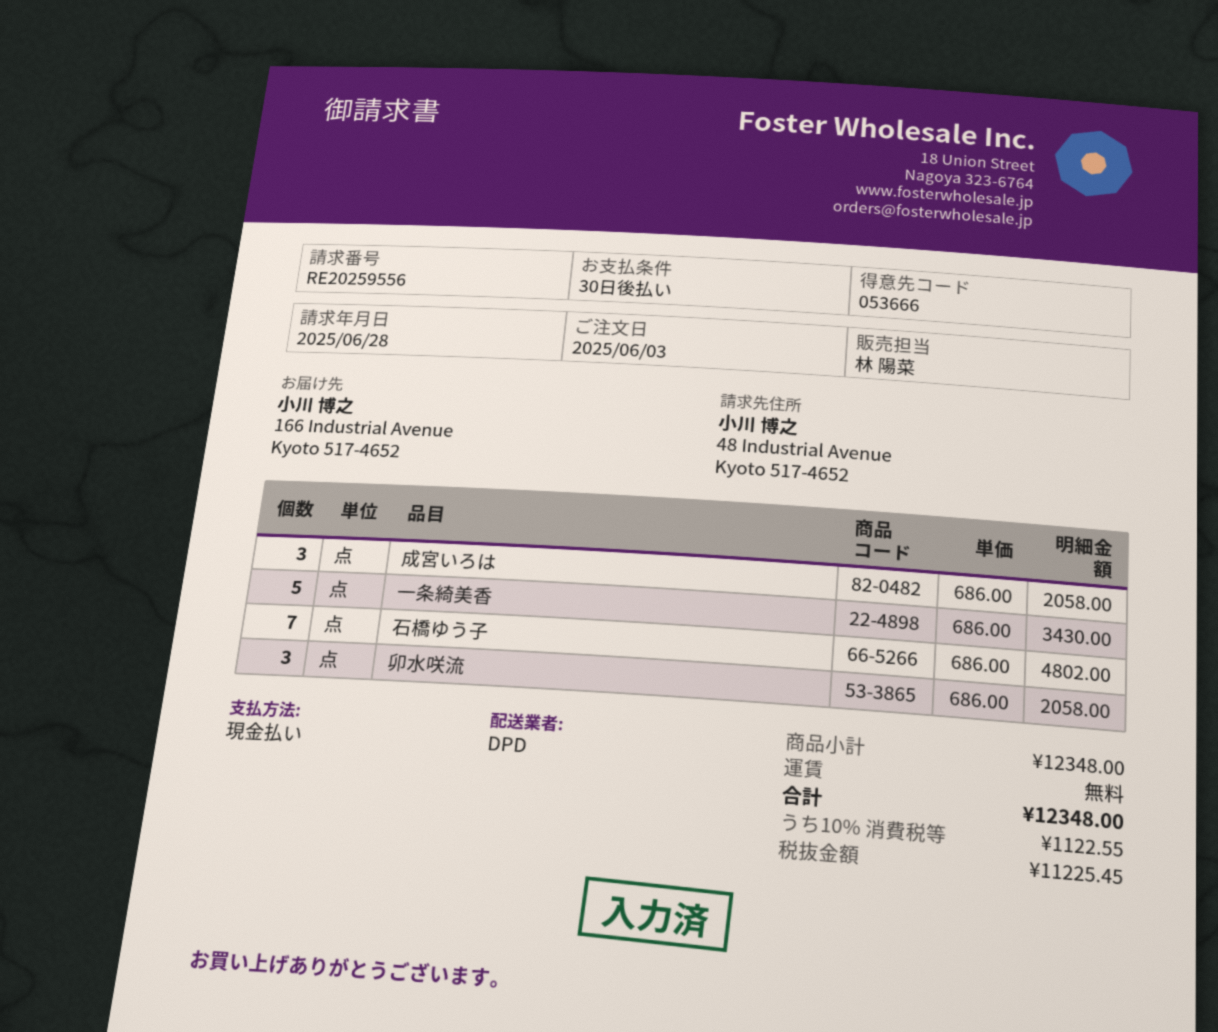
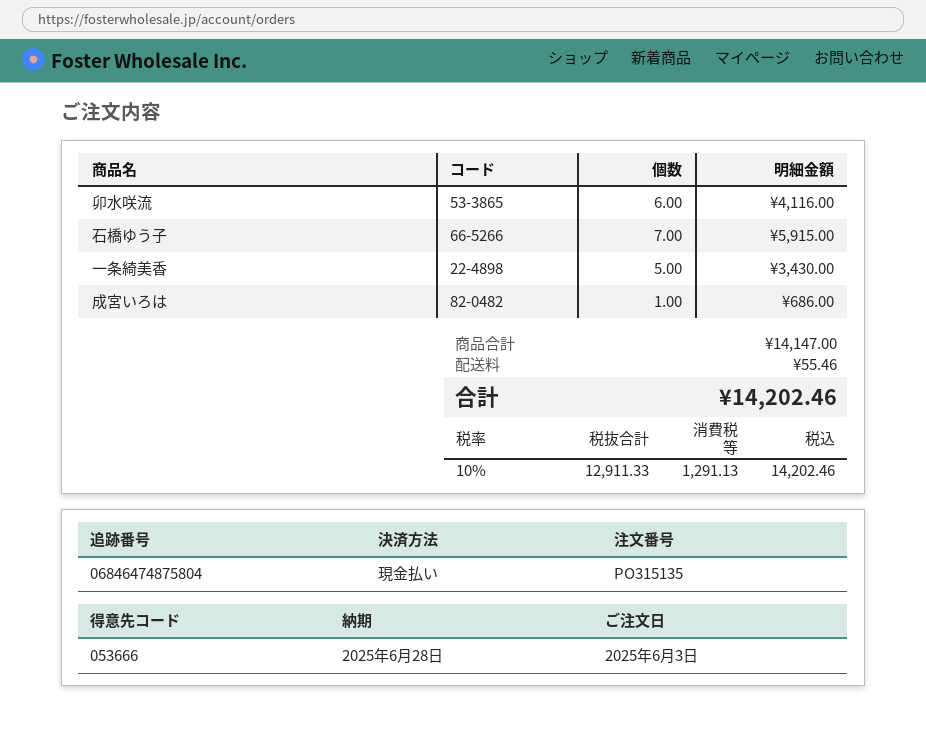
成宮いろは: 3 for 2058.00 -> 1 for 686.00
石橋ゆう子: 7 for 4802.00 -> 7 for 5915.00
卯水咲流: 3 for 2058.00 -> 6 for 4116.00
subtotal: 12348.00 -> 14147.00
shipping: 0.00 -> 55.46
net: 11225.45 -> 12911.33
tax: 10% = 1122.55 -> 10% = 1291.13
total: 12348.00 -> 14202.46

